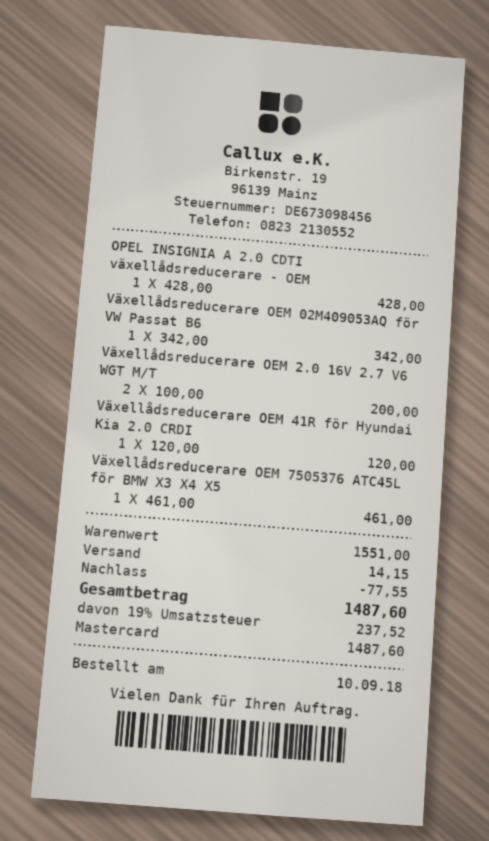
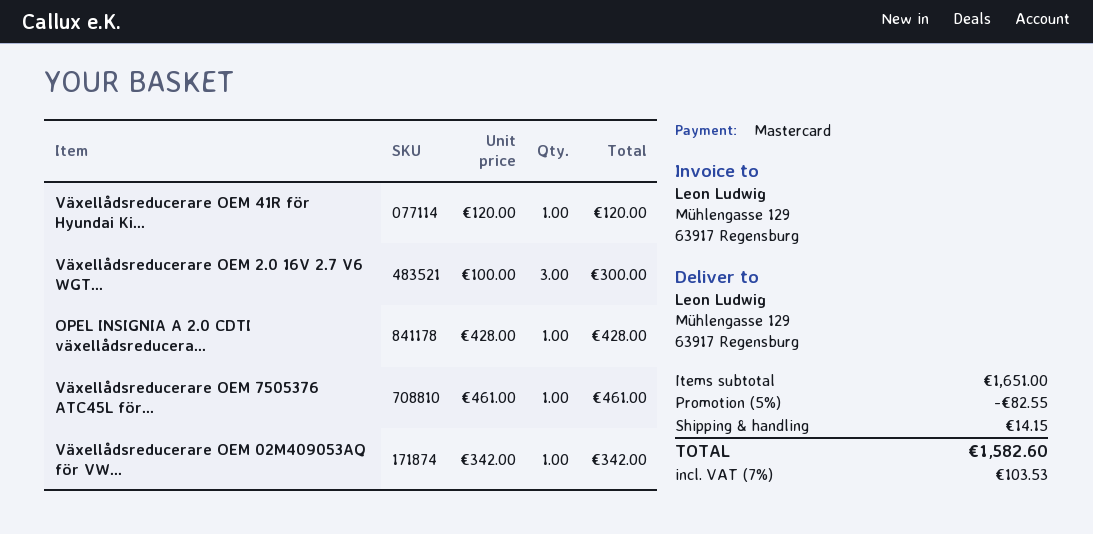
Växellådsreducerare OEM 2.0 16V 2.7 V6 WGT M/T: 2 x 100.00 = 200.00 -> 3 x 100.00 = 300.00
subtotal: 1551.00 -> 1651.00
discount: 77.55 -> 82.55
tax: 19% = 237.52 -> 7% = 103.53
total: 1487.60 -> 1582.60

